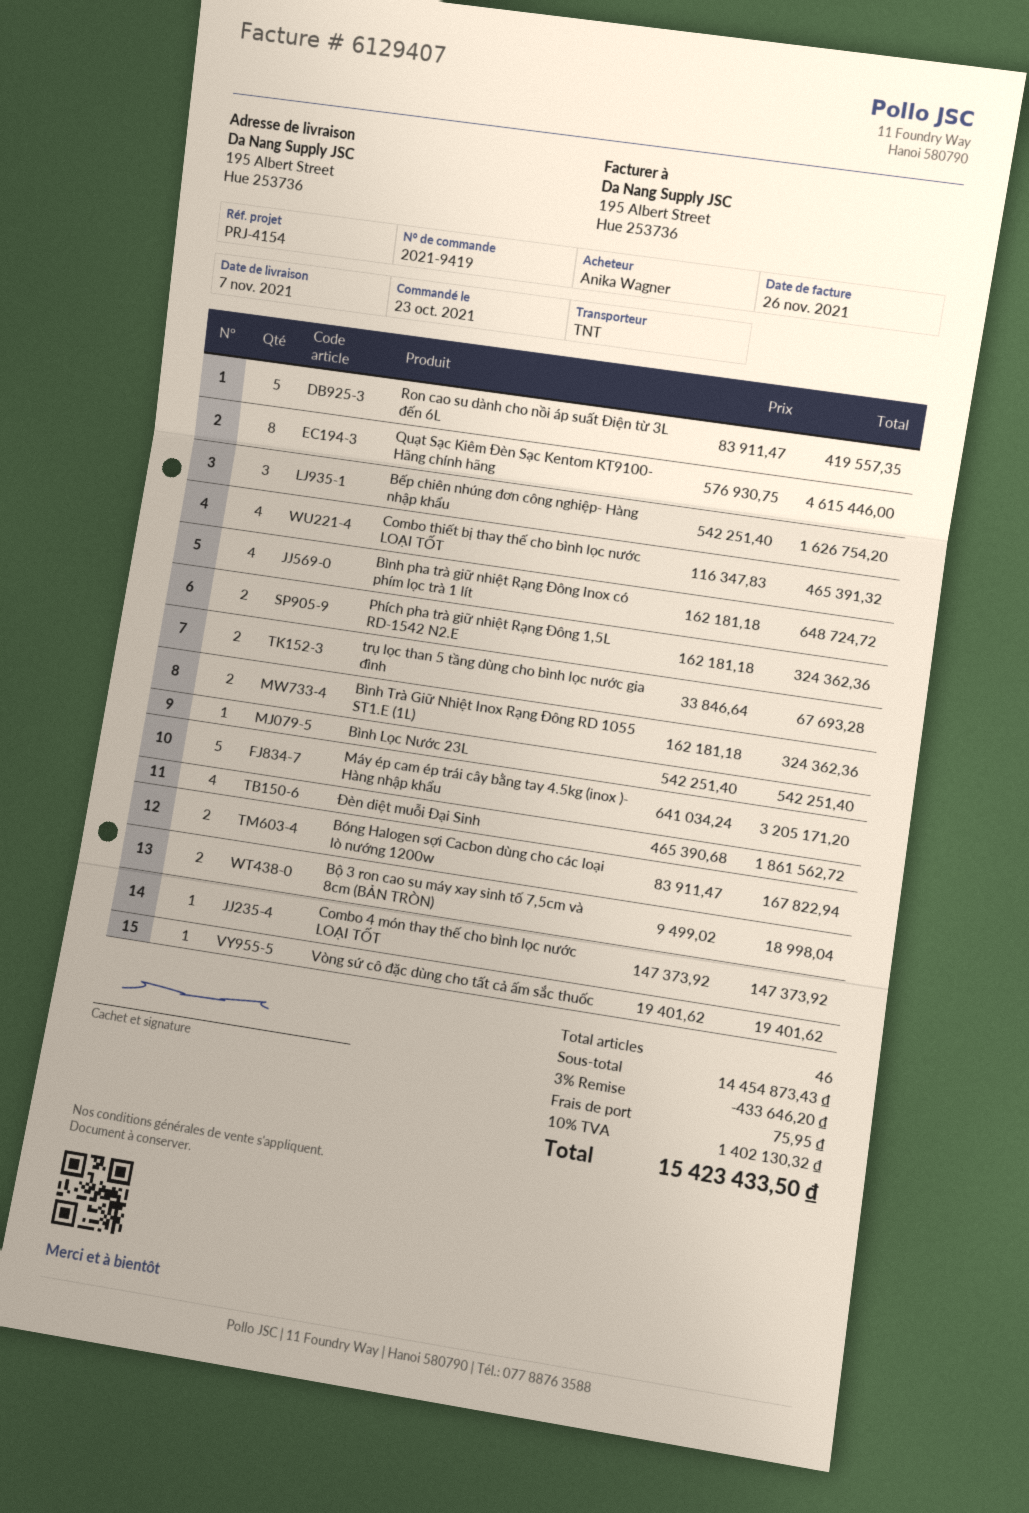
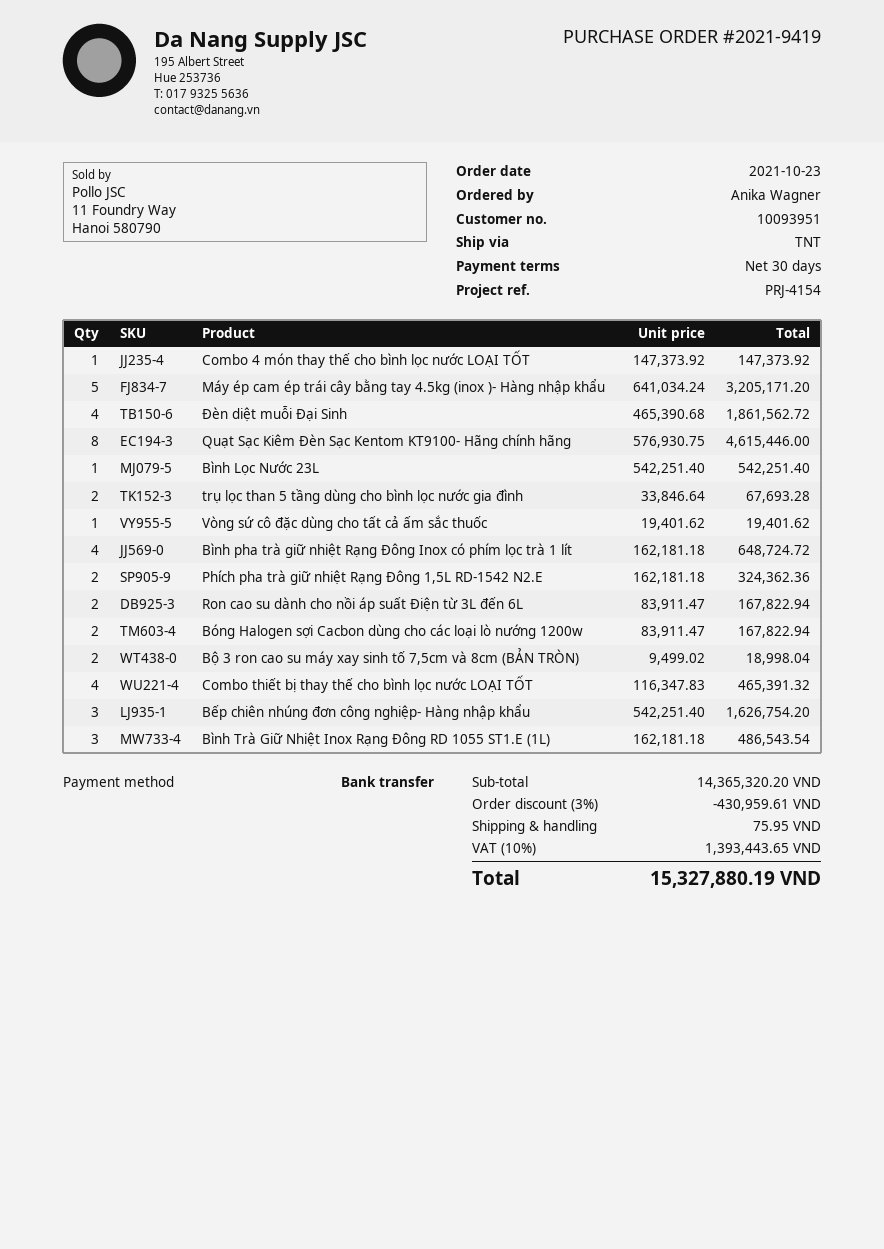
Ron cao su dành cho nồi áp suất Điện từ 3L đến 6L: 5 x 83911.47 = 419557.35 -> 2 x 83911.47 = 167822.94
Bình Trà Giữ Nhiệt Inox Rạng Đông RD 1055 ST1.E (1L): 2 x 162181.18 = 324362.36 -> 3 x 162181.18 = 486543.54
subtotal: 14454873.43 -> 14365320.20
discount: 3% = 433646.20 -> 3% = 430959.61
tax: 10% = 1402130.32 -> 10% = 1393443.65
total: 15423433.50 -> 15327880.19

